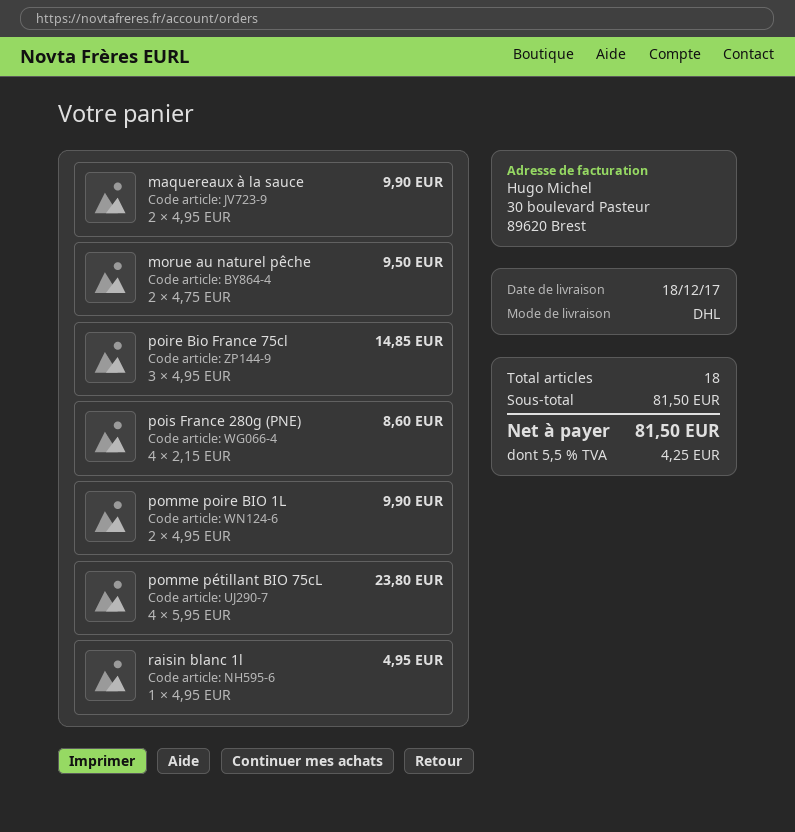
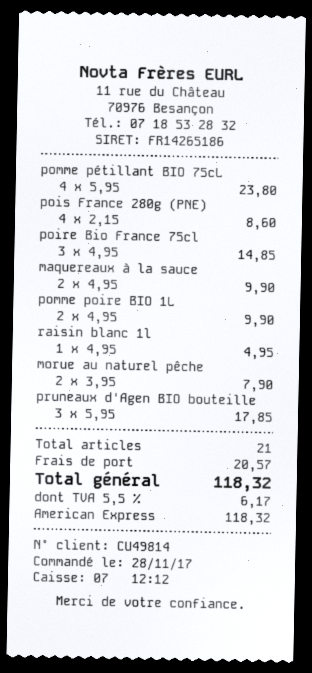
morue au naturel pêche: 2 x 4.75 = 9.50 -> 2 x 3.95 = 7.90
pruneaux d'Agen BIO bouteille: none -> 3 x 5.95 = 17.85
total quantity: 18 -> 21
shipping: none -> 20.57
tax: 5.5% = 4.25 -> 5.5% = 6.17
total: 81.50 -> 118.32

